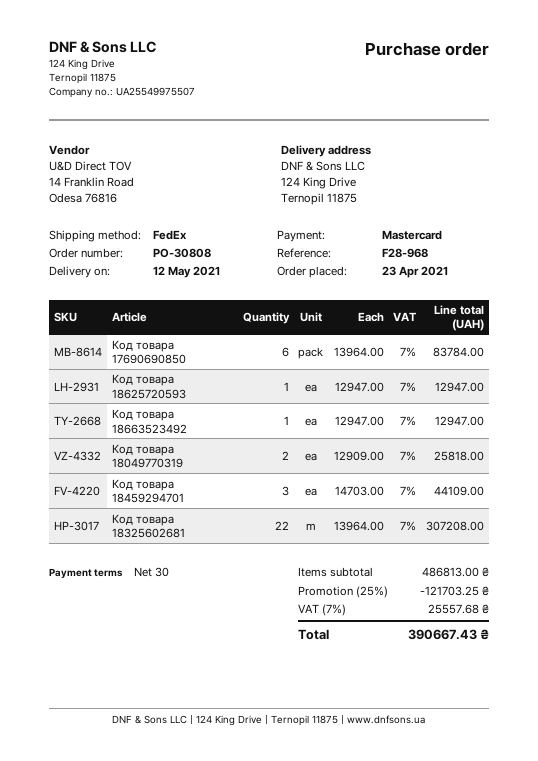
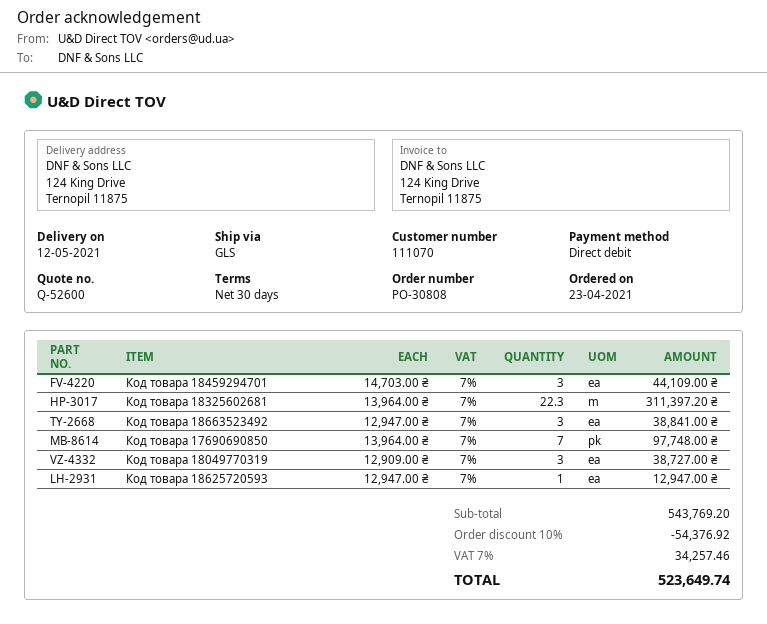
payment method: Mastercard -> direct debit
shipping method: FedEx -> GLS
Код товара 17690690850: 6 x 13964.00 = 83784.00 -> 7 x 13964.00 = 97748.00
Код товара 18663523492: 1 x 12947.00 = 12947.00 -> 3 x 12947.00 = 38841.00
Код товара 18049770319: 2 x 12909.00 = 25818.00 -> 3 x 12909.00 = 38727.00
Код товара 18325602681: 22 x 13964.00 = 307208.00 -> 22.3 x 13964.00 = 311397.20
subtotal: 486813.00 -> 543769.20
discount: 25% = 121703.25 -> 10% = 54376.92
tax: 7% = 25557.68 -> 7% = 34257.46
total: 390667.43 -> 523649.74

